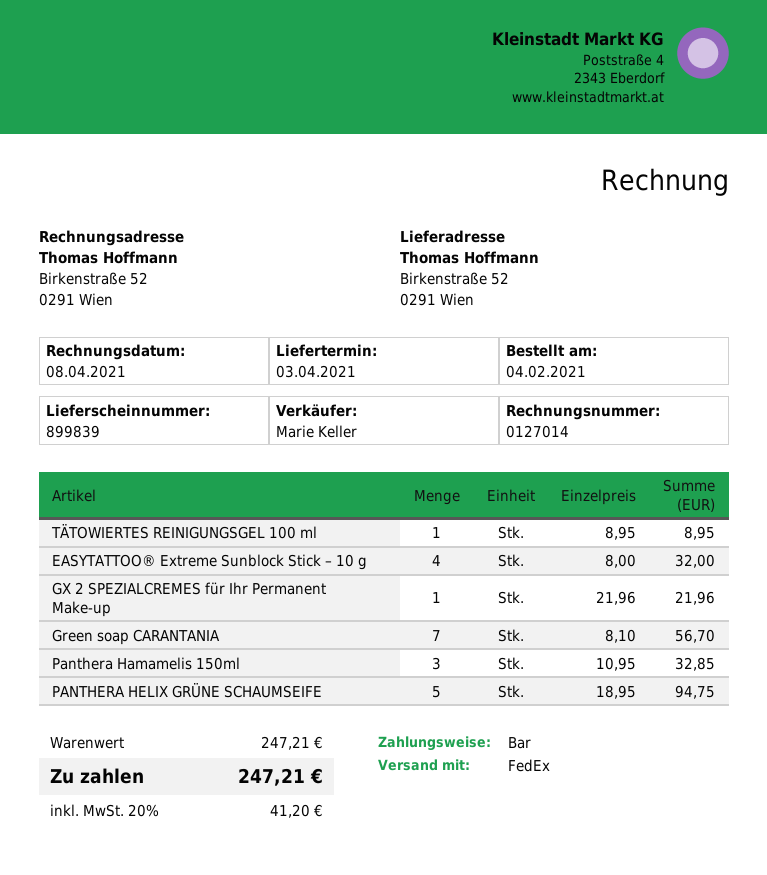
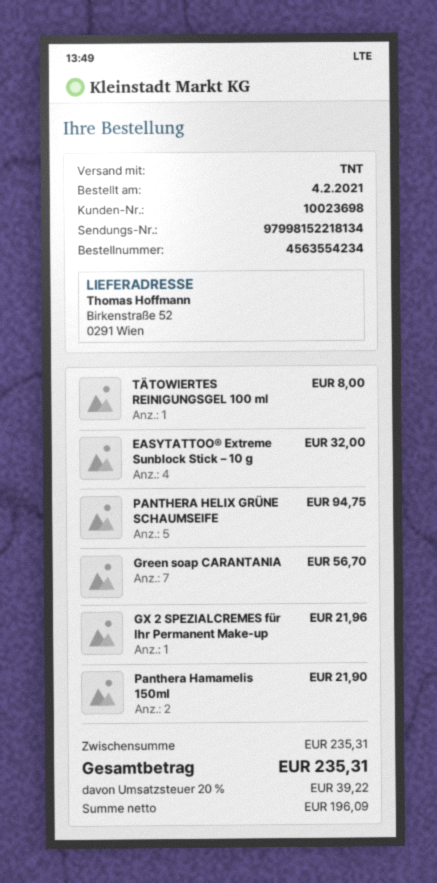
shipping method: FedEx -> TNT
TÄTOWIERTES REINIGUNGSGEL 100 ml: 1 for 8.95 -> 1 for 8.00
Panthera Hamamelis 150ml: 3 for 32.85 -> 2 for 21.90
subtotal: 247.21 -> 235.31
tax: 20% = 41.20 -> 20% = 39.22
total: 247.21 -> 235.31

